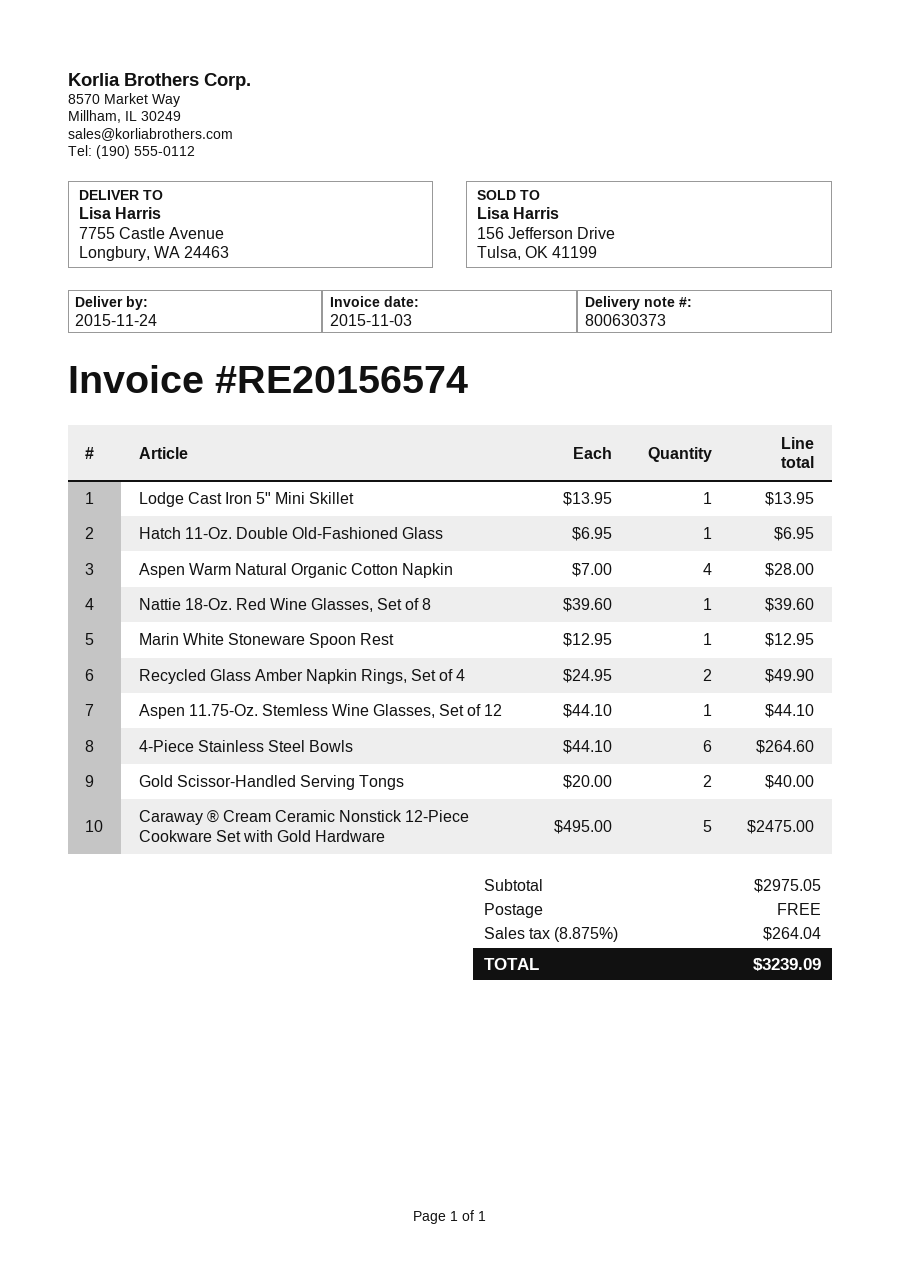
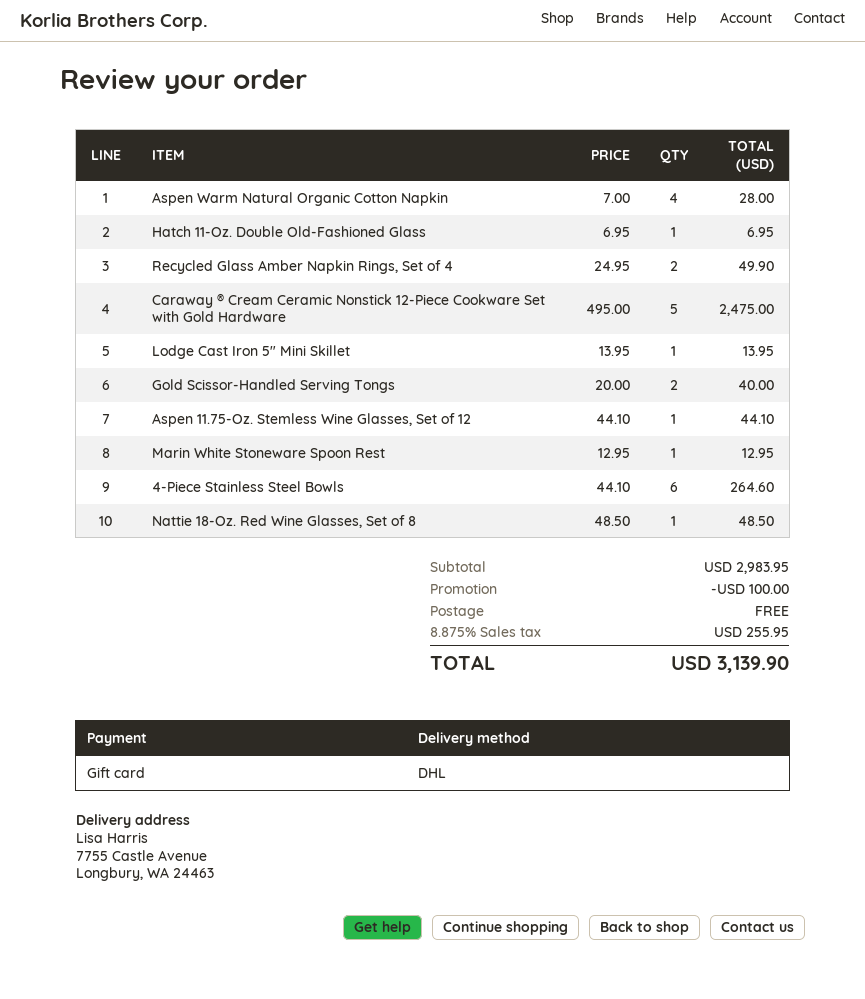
Nattie 18-Oz. Red Wine Glasses, Set of 8: 1 x 39.60 = 39.60 -> 1 x 48.50 = 48.50
subtotal: 2975.05 -> 2983.95
discount: none -> 100.00
tax: 8.875% = 264.04 -> 8.875% = 255.95
total: 3239.09 -> 3139.90

